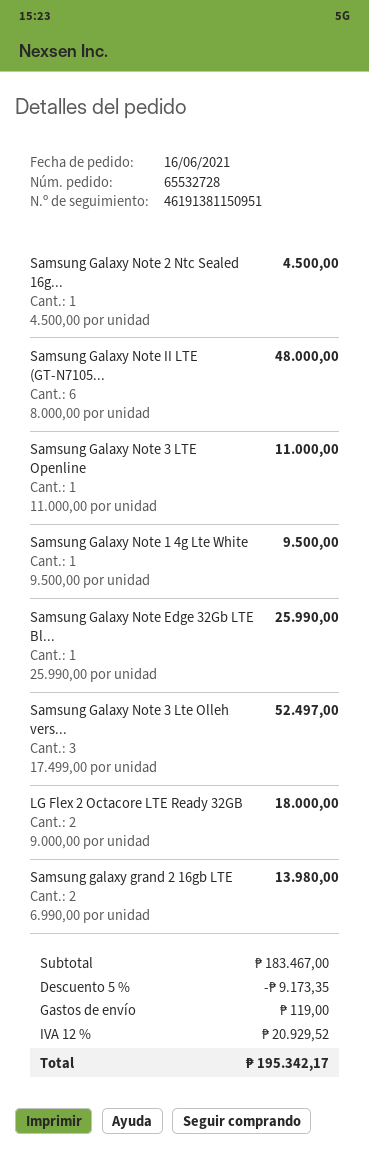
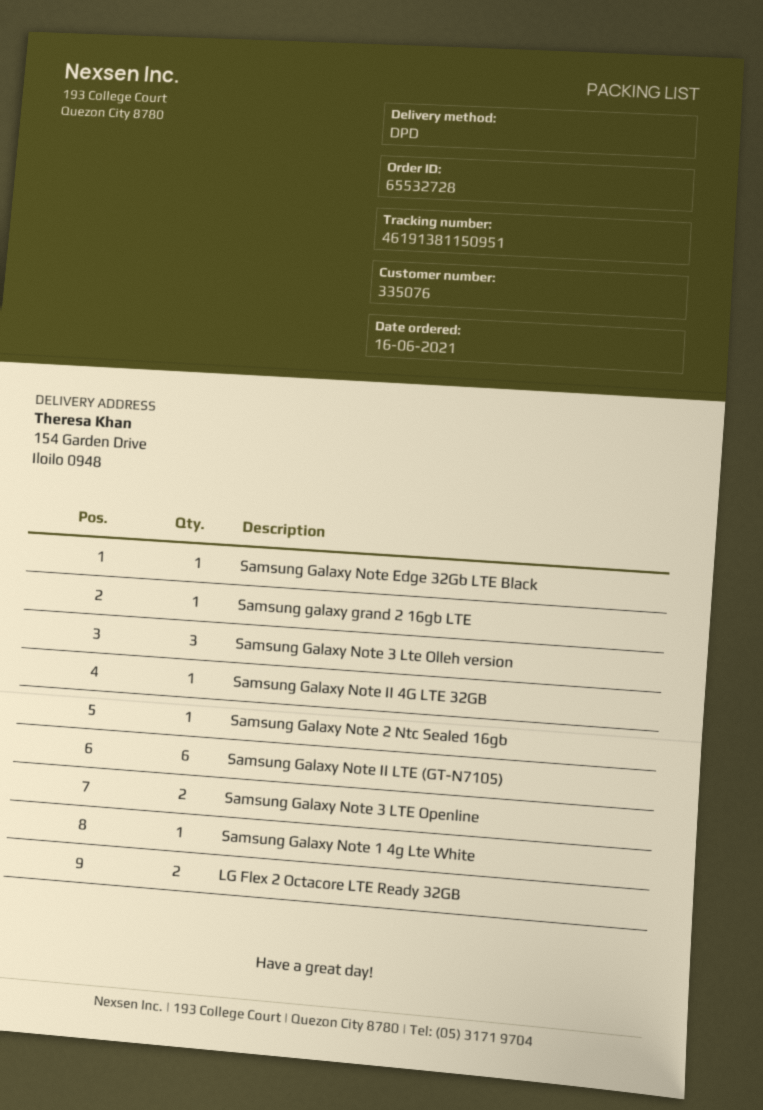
Samsung Galaxy Note 3 LTE Openline: 1 -> 2
Samsung galaxy grand 2 16gb LTE: 2 -> 1
Samsung Galaxy Note II 4G LTE 32GB: none -> 1

